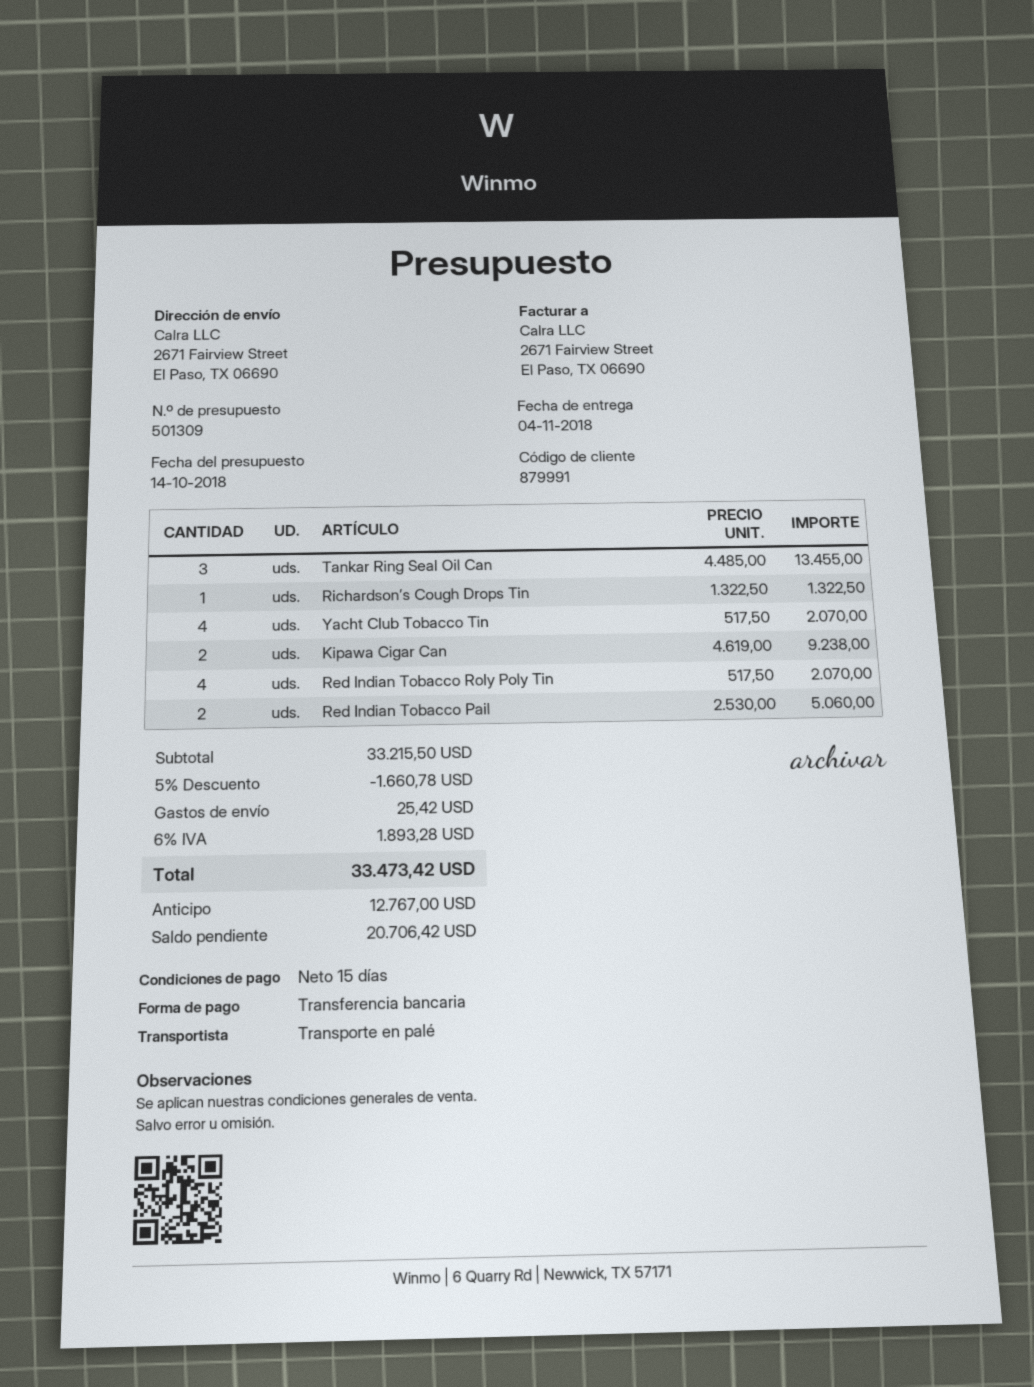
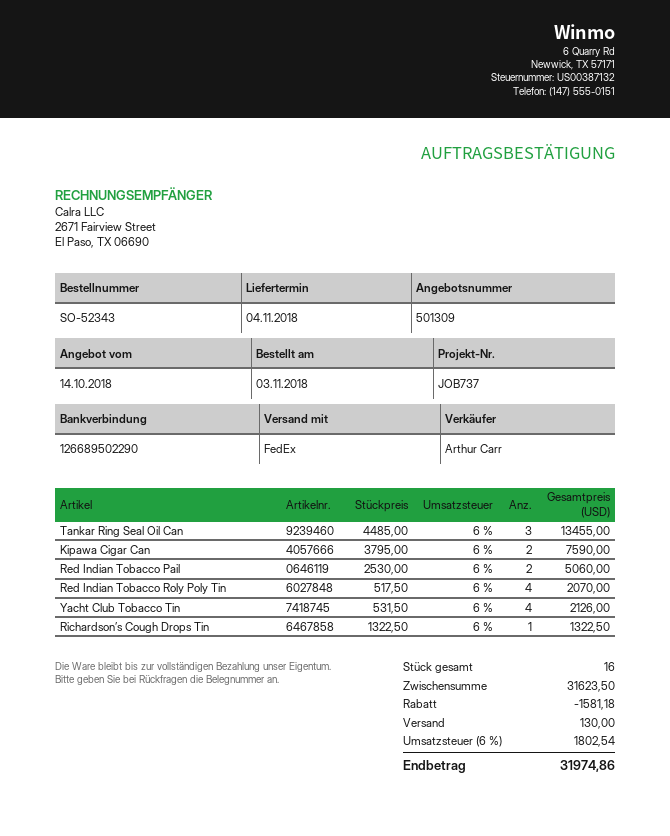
shipping method: pallet freight -> FedEx
Yacht Club Tobacco Tin: 4 x 517.50 = 2070.00 -> 4 x 531.50 = 2126.00
Kipawa Cigar Can: 2 x 4619.00 = 9238.00 -> 2 x 3795.00 = 7590.00
subtotal: 33215.50 -> 31623.50
discount: 1660.78 -> 1581.18
shipping: 25.42 -> 130.00
tax: 6% = 1893.28 -> 6% = 1802.54
total: 33473.42 -> 31974.86

